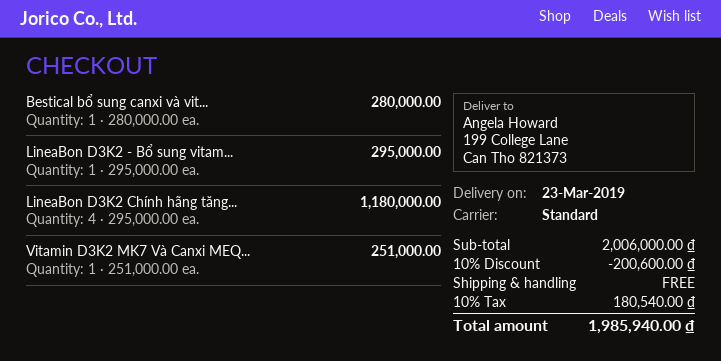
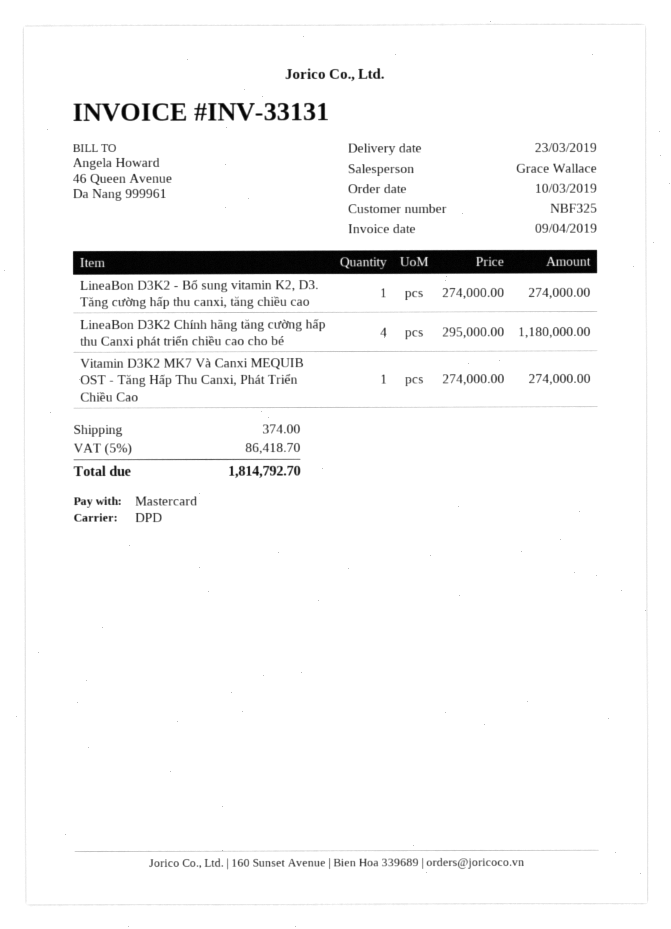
shipping method: standard -> DPD
Bestical bổ sung canxi và vit...: 1 x 280000.00 = 280000.00 -> none
LineaBon D3K2 - Bổ sung vitam...: 1 x 295000.00 = 295000.00 -> 1 x 274000.00 = 274000.00
Vitamin D3K2 MK7 Và Canxi MEQ...: 1 x 251000.00 = 251000.00 -> 1 x 274000.00 = 274000.00
discount: 10% = 200600.00 -> none
shipping: 0.00 -> 374.00
tax: 10% = 180540.00 -> 5% = 86418.70
total: 1985940.00 -> 1814792.70

